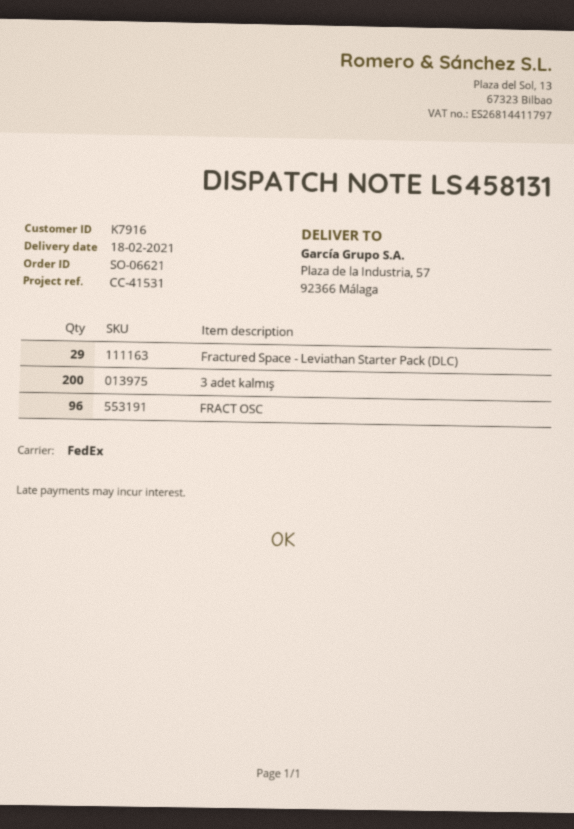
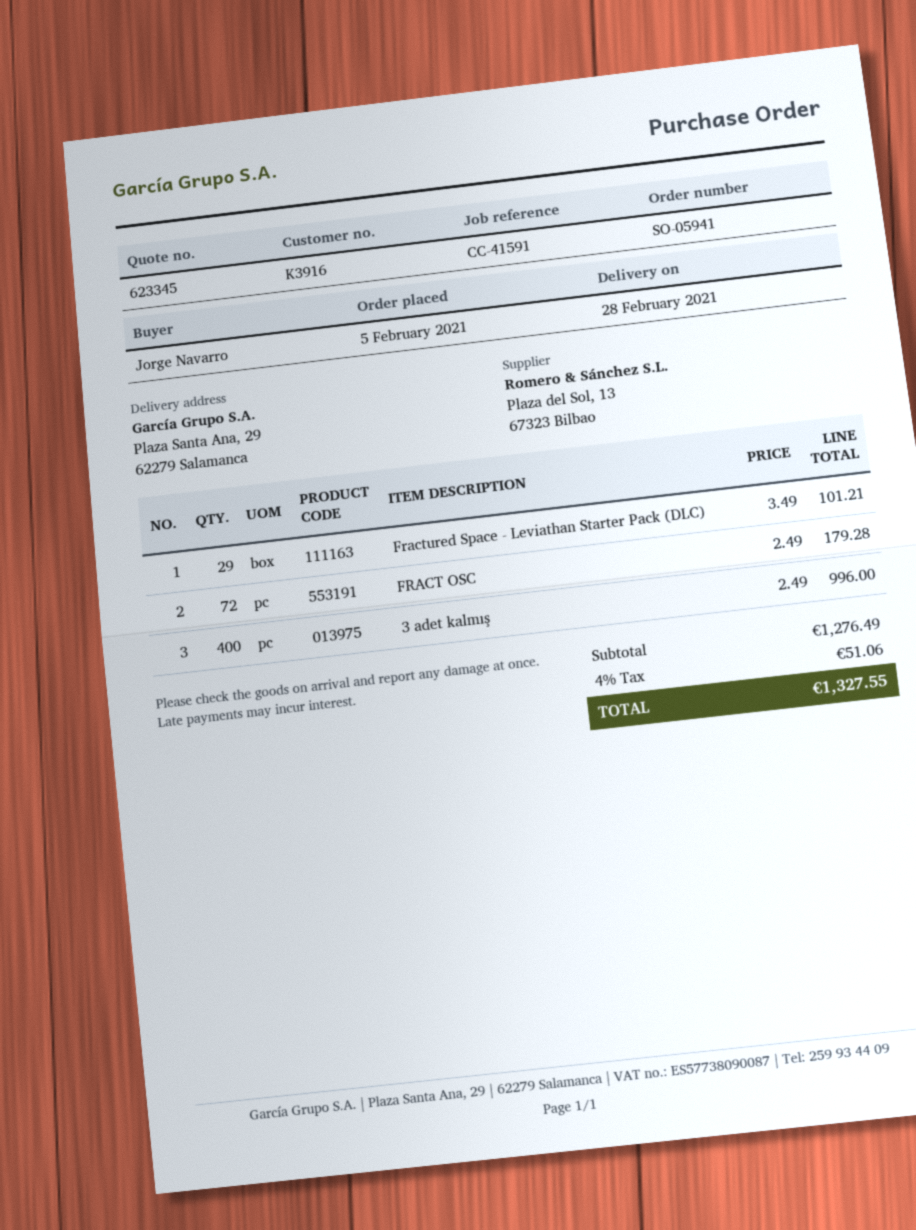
order number: SO-06621 -> SO-05941
delivery date: 2021-02-18 -> 2021-02-28
customer number: K7916 -> K3916
reference: CC-41531 -> CC-41591
ship to: Plaza de la Industria, 57, 92366 Málaga -> Plaza Santa Ana, 29, 62279 Salamanca
3 adet kalmış: 200 -> 400
FRACT OSC: 96 -> 72

